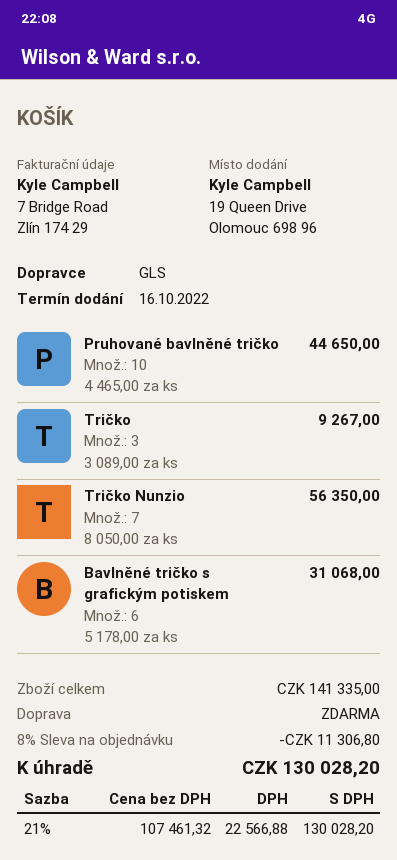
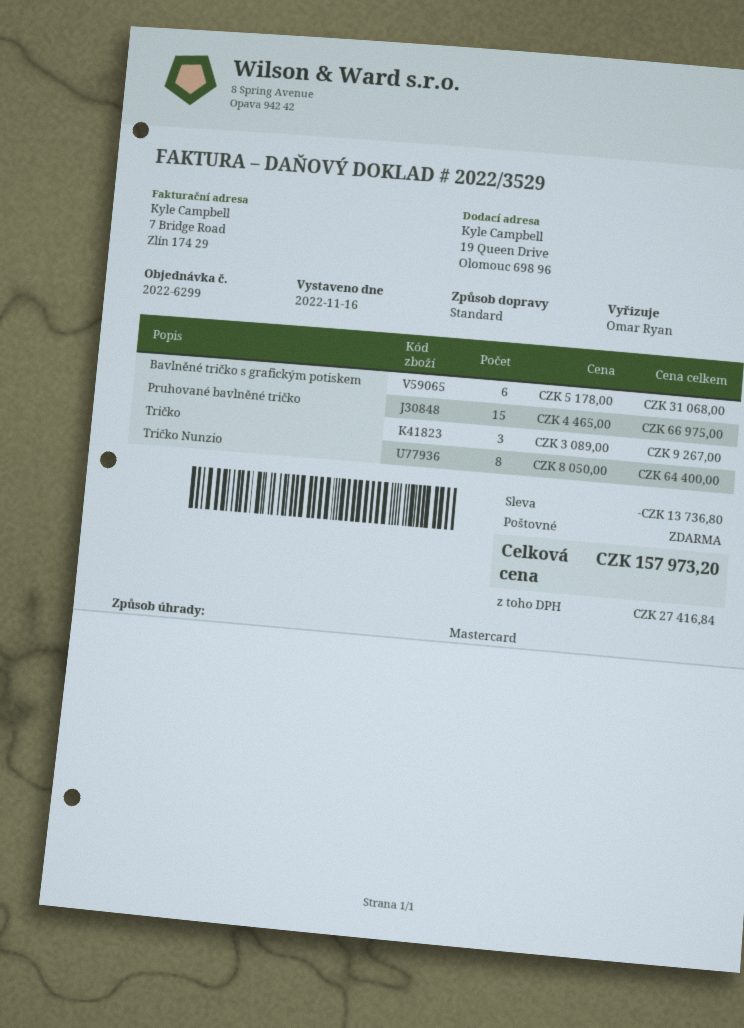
shipping method: GLS -> standard
Pruhované bavlněné tričko: 10 x 4465.00 = 44650.00 -> 15 x 4465.00 = 66975.00
Tričko Nunzio: 7 x 8050.00 = 56350.00 -> 8 x 8050.00 = 64400.00
discount: 11306.80 -> 13736.80
tax: 22566.88 -> 27416.84
total: 130028.20 -> 157973.20

